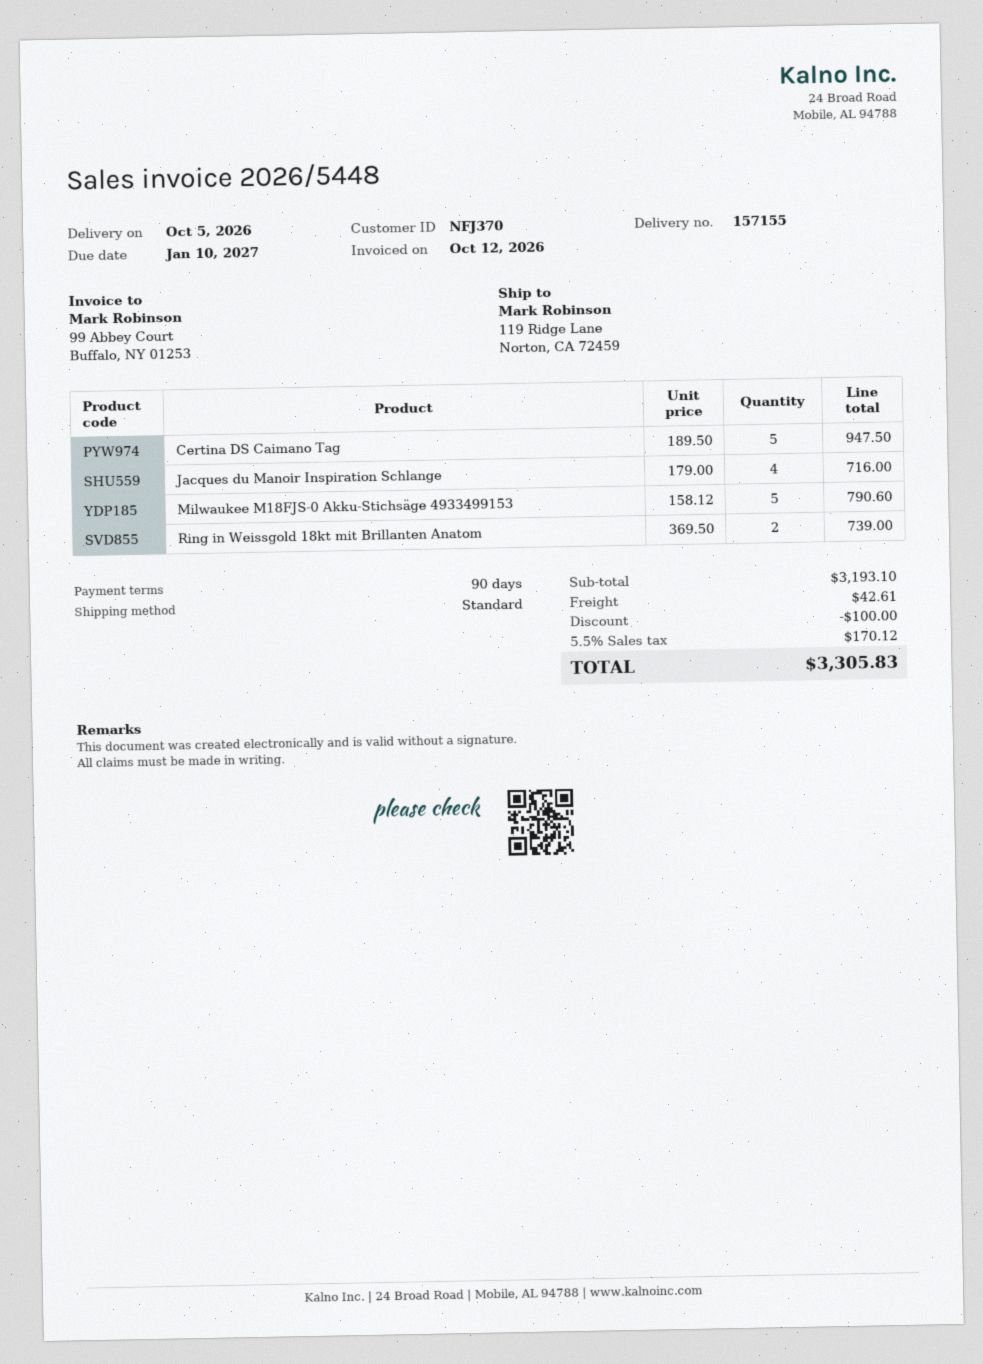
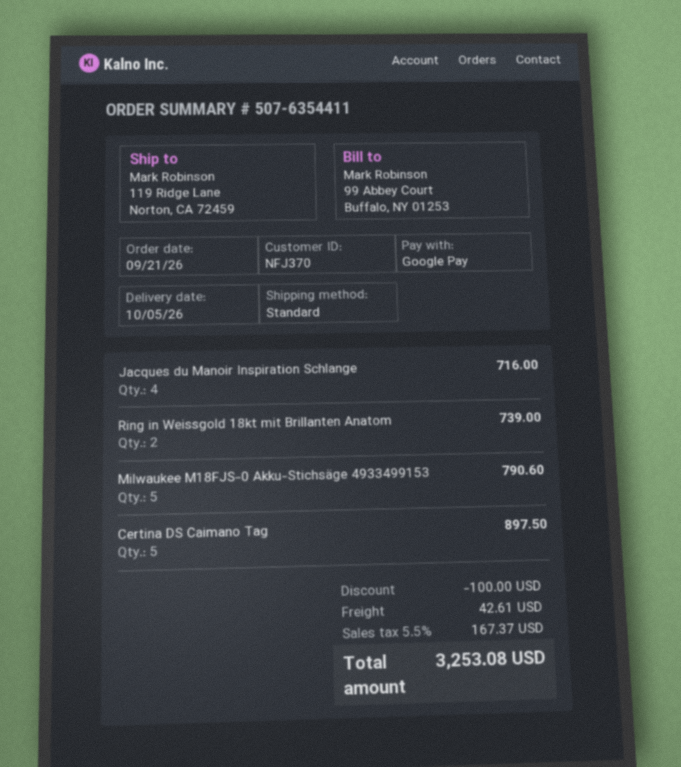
Certina DS Caimano Tag: 5 for 947.50 -> 5 for 897.50
tax: 5.5% = 170.12 -> 5.5% = 167.37
total: 3305.83 -> 3253.08

